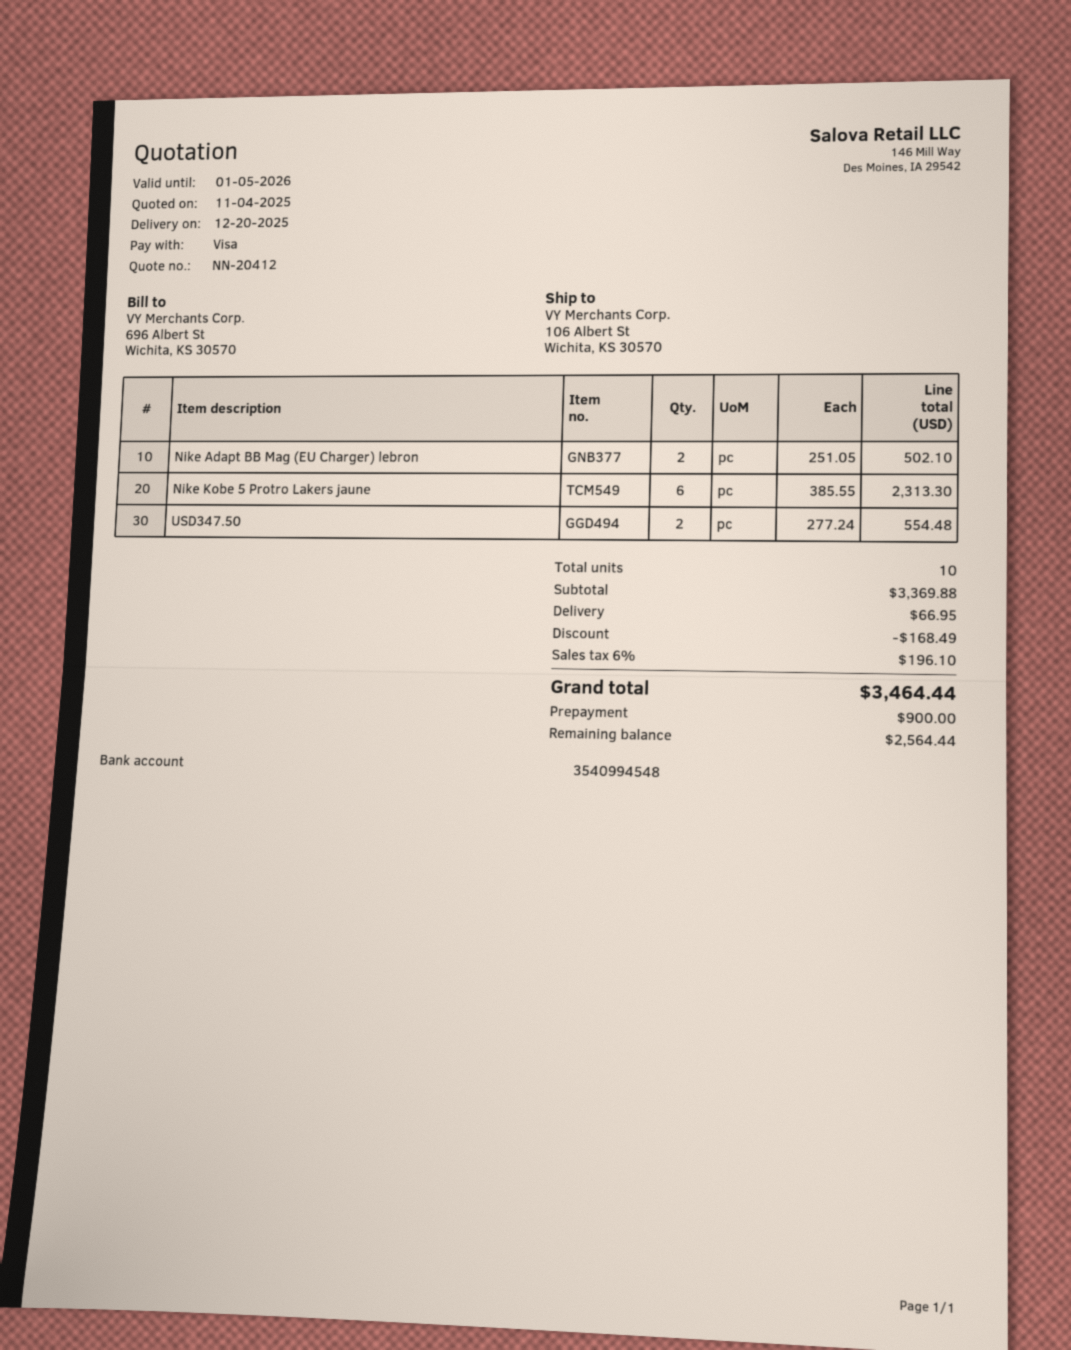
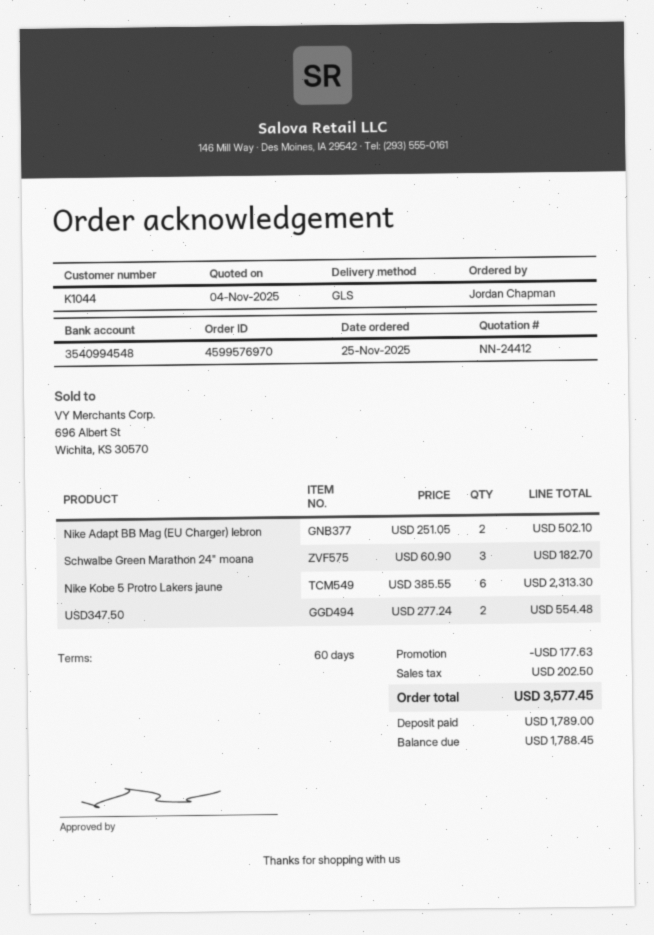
quote number: NN-20412 -> NN-24412
Schwalbe Green Marathon 24" moana: none -> 3 x 60.90 = 182.70
discount: 168.49 -> 177.63
shipping: 66.95 -> none
tax: 196.10 -> 202.50
total: 3464.44 -> 3577.45
deposit: 900.00 -> 1789.00
balance: 2564.44 -> 1788.45

